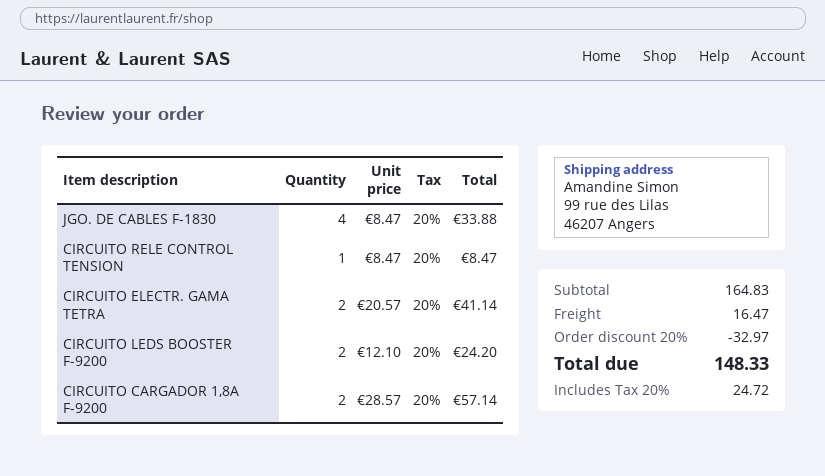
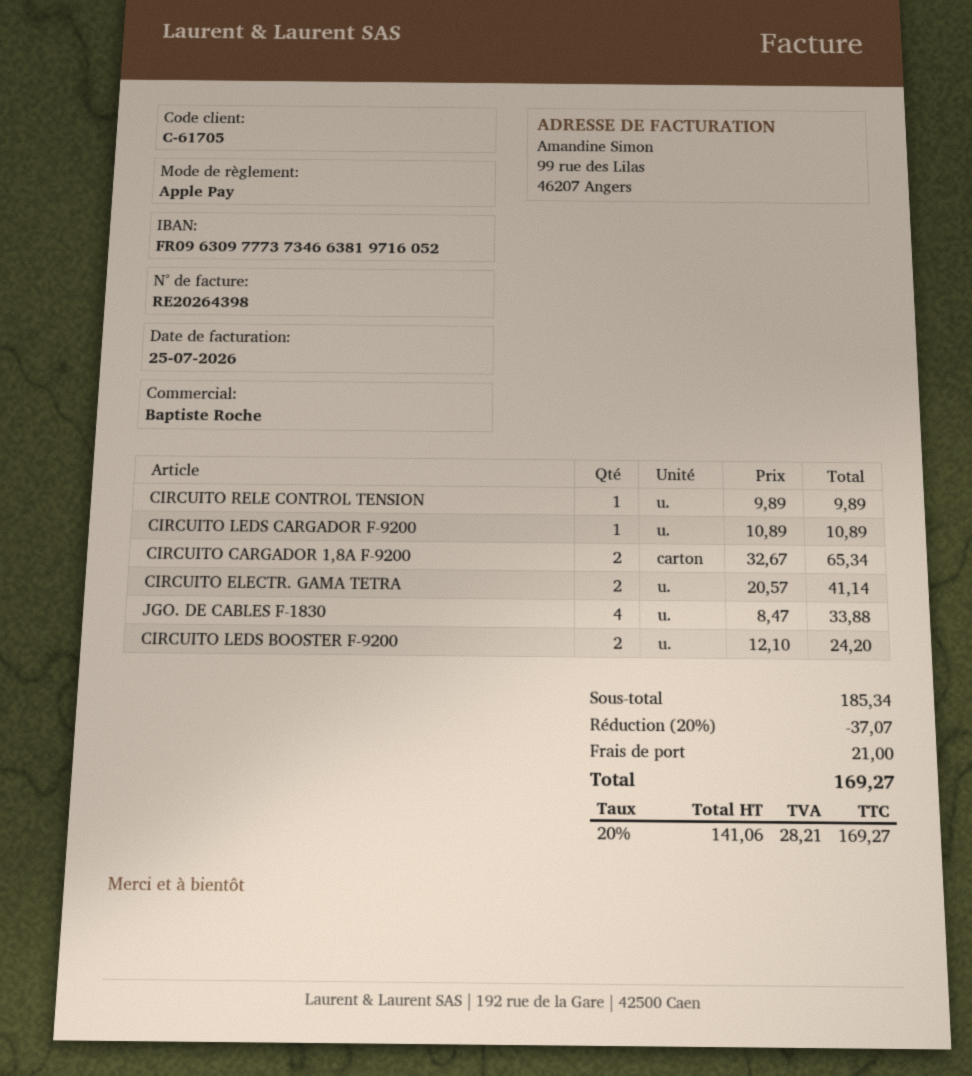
CIRCUITO RELE CONTROL TENSION: 1 x 8.47 = 8.47 -> 1 x 9.89 = 9.89
CIRCUITO CARGADOR 1,8A F-9200: 2 x 28.57 = 57.14 -> 2 x 32.67 = 65.34
CIRCUITO LEDS CARGADOR F-9200: none -> 1 x 10.89 = 10.89
subtotal: 164.83 -> 185.34
discount: 20% = 32.97 -> 20% = 37.07
shipping: 16.47 -> 21.00
tax: 20% = 24.72 -> 20% = 28.21
total: 148.33 -> 169.27

